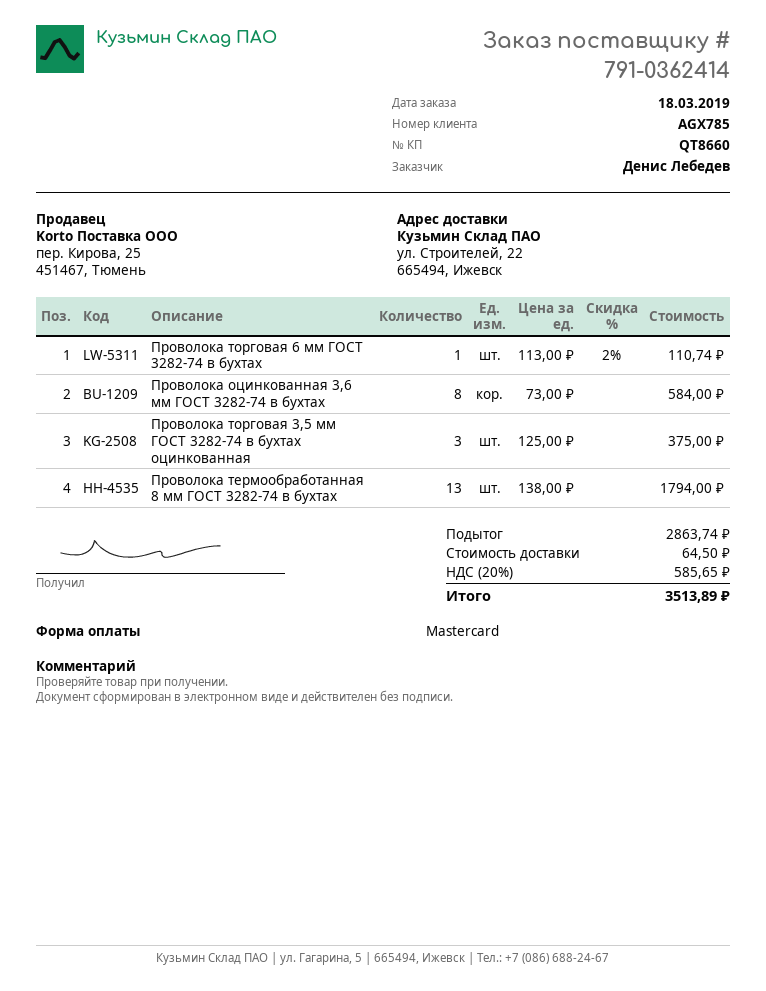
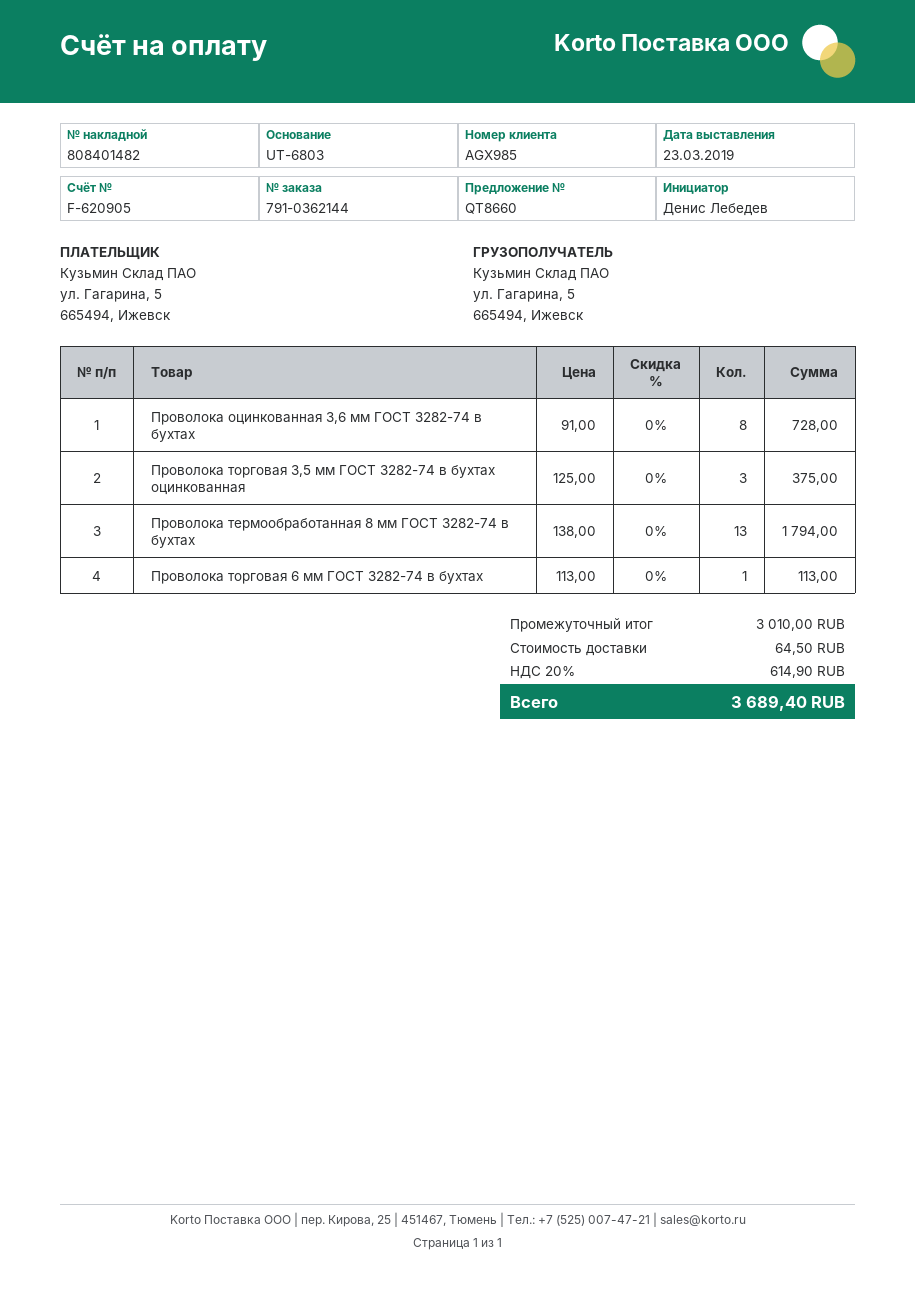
order number: 791-0362414 -> 791-0362144
customer number: AGX785 -> AGX985
ship to: ул. Строителей, 22, 665494, Ижевск -> ул. Гагарина, 5, 665494, Ижевск
Проволока торговая 6 мм ГОСТ 3282-74 в бухтах: 1 x 113.00 - 2% = 110.74 -> 1 x 113.00 = 113.00
Проволока оцинкованная 3,6 мм ГОСТ 3282-74 в бухтах: 8 x 73.00 = 584.00 -> 8 x 91.00 = 728.00
subtotal: 2863.74 -> 3010.00
tax: 20% = 585.65 -> 20% = 614.90
total: 3513.89 -> 3689.40

